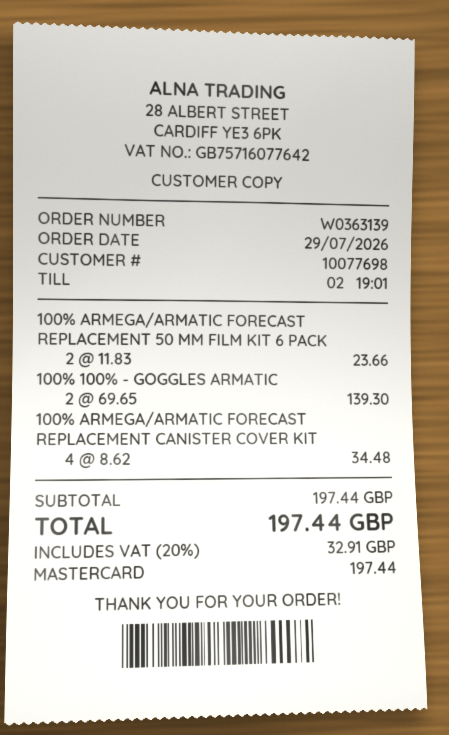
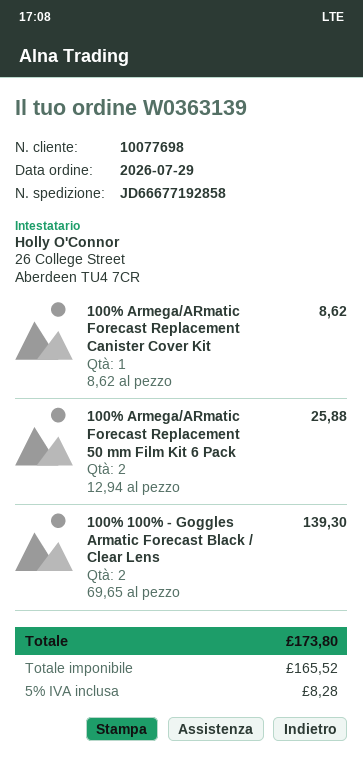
100% ARMEGA/ARMATIC FORECAST REPLACEMENT 50 MM FILM KIT 6 PACK: 2 x 11.83 = 23.66 -> 2 x 12.94 = 25.88
100% ARMEGA/ARMATIC FORECAST REPLACEMENT CANISTER COVER KIT: 4 x 8.62 = 34.48 -> 1 x 8.62 = 8.62
tax: 20% = 32.91 -> 5% = 8.28
total: 197.44 -> 173.80

